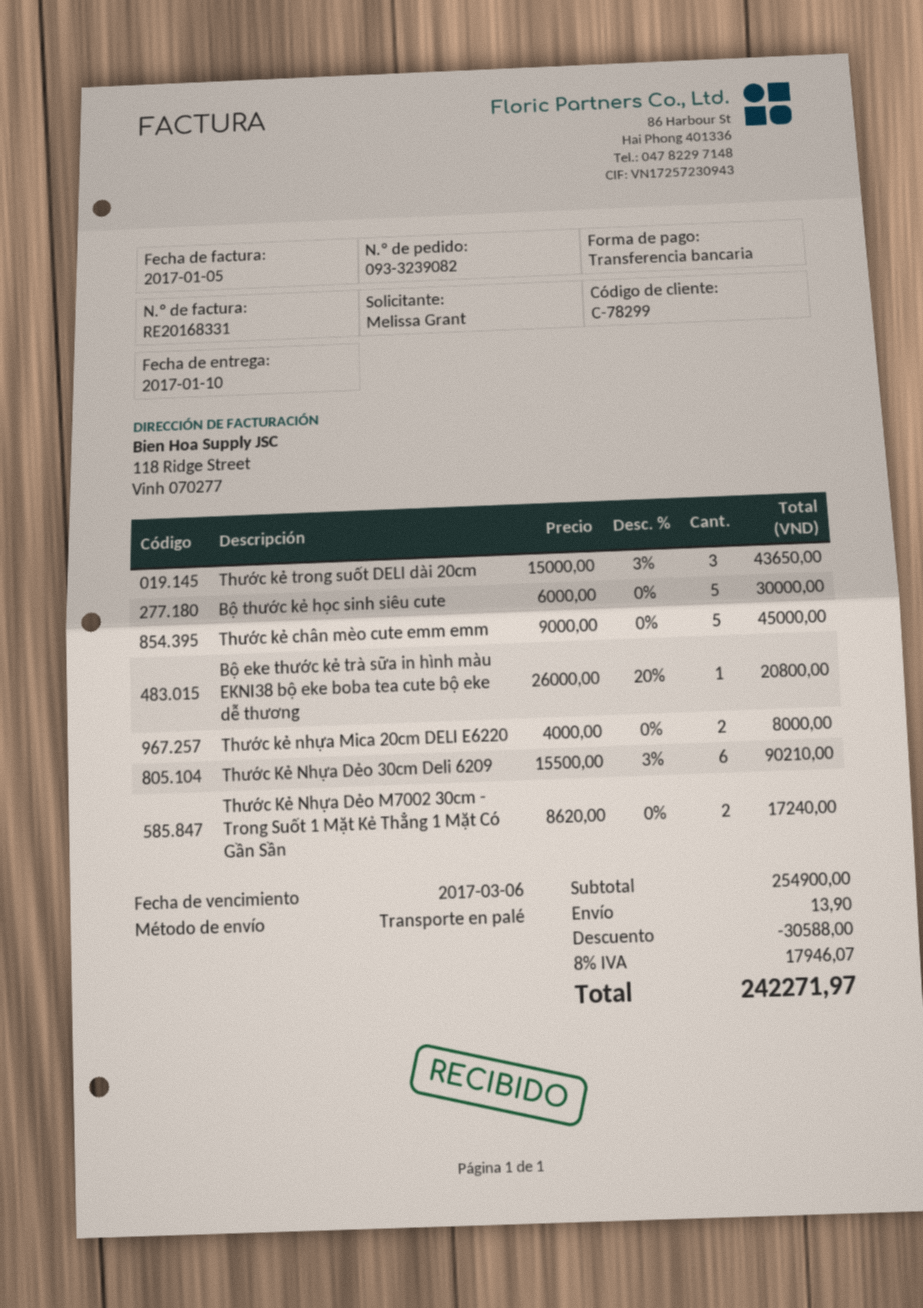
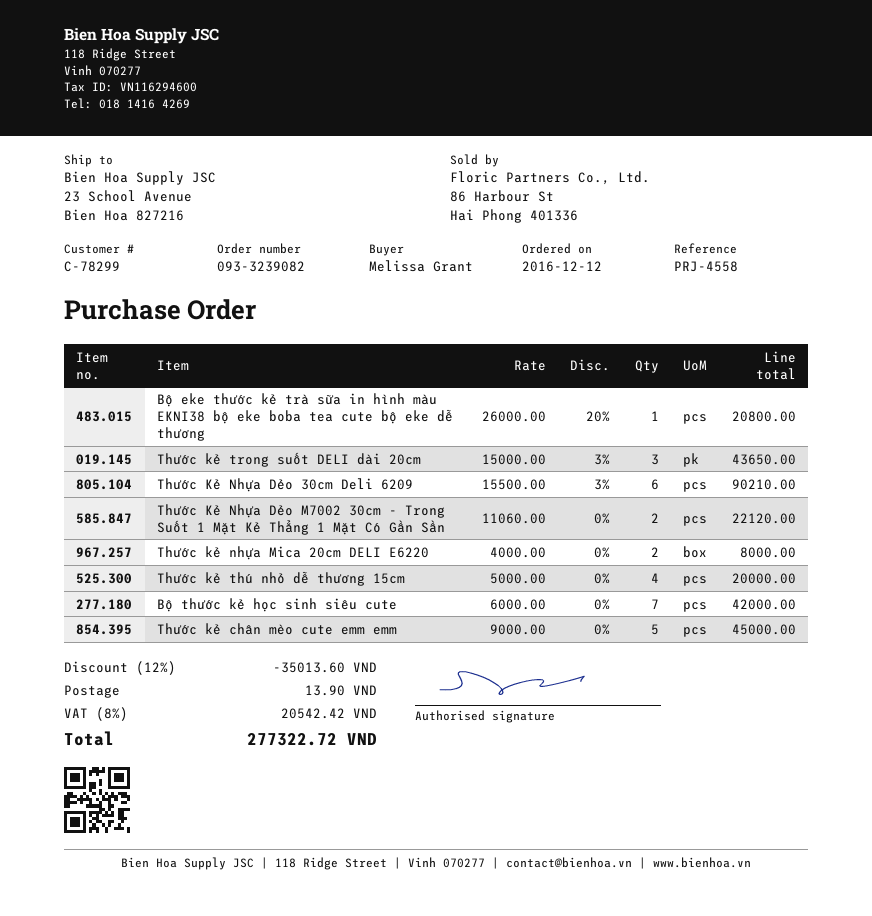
Bộ thước kẻ học sinh siêu cute: 5 x 6000.00 = 30000.00 -> 7 x 6000.00 = 42000.00
Thước Kẻ Nhựa Dẻo M7002 30cm - Trong Suốt 1 Mặt Kẻ Thẳng 1 Mặt Có Gần Sần: 2 x 8620.00 = 17240.00 -> 2 x 11060.00 = 22120.00
Thước kẻ thú nhỏ dễ thương 15cm: none -> 4 x 5000.00 = 20000.00
discount: 30588.00 -> 35013.60
tax: 8% = 17946.07 -> 8% = 20542.42
total: 242271.97 -> 277322.72

